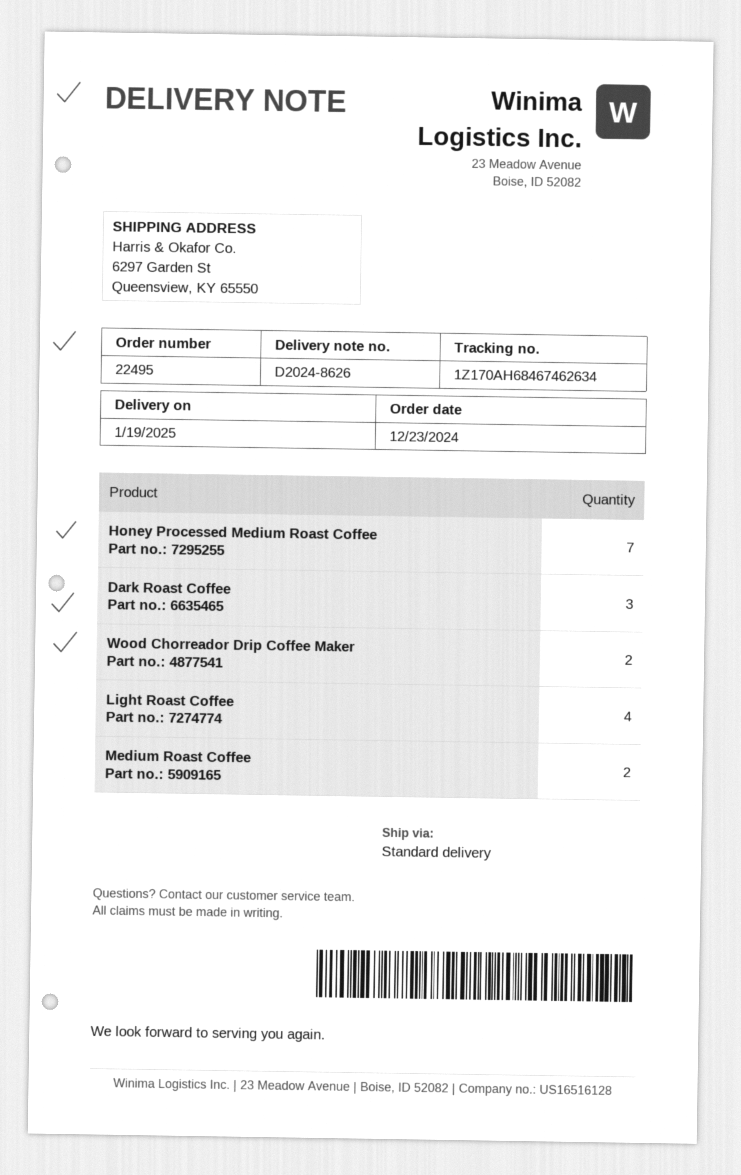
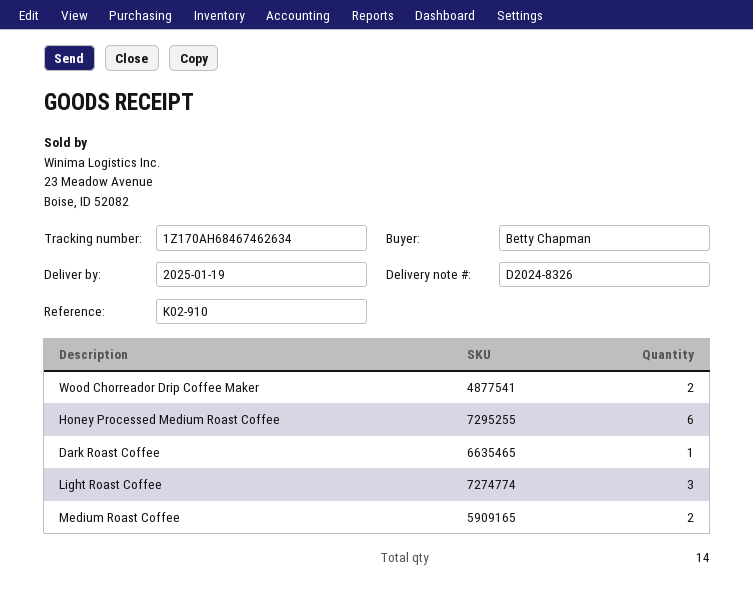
delivery note number: D2024-8626 -> D2024-8326
Honey Processed Medium Roast Coffee: 7 -> 6
Dark Roast Coffee: 3 -> 1
Light Roast Coffee: 4 -> 3

